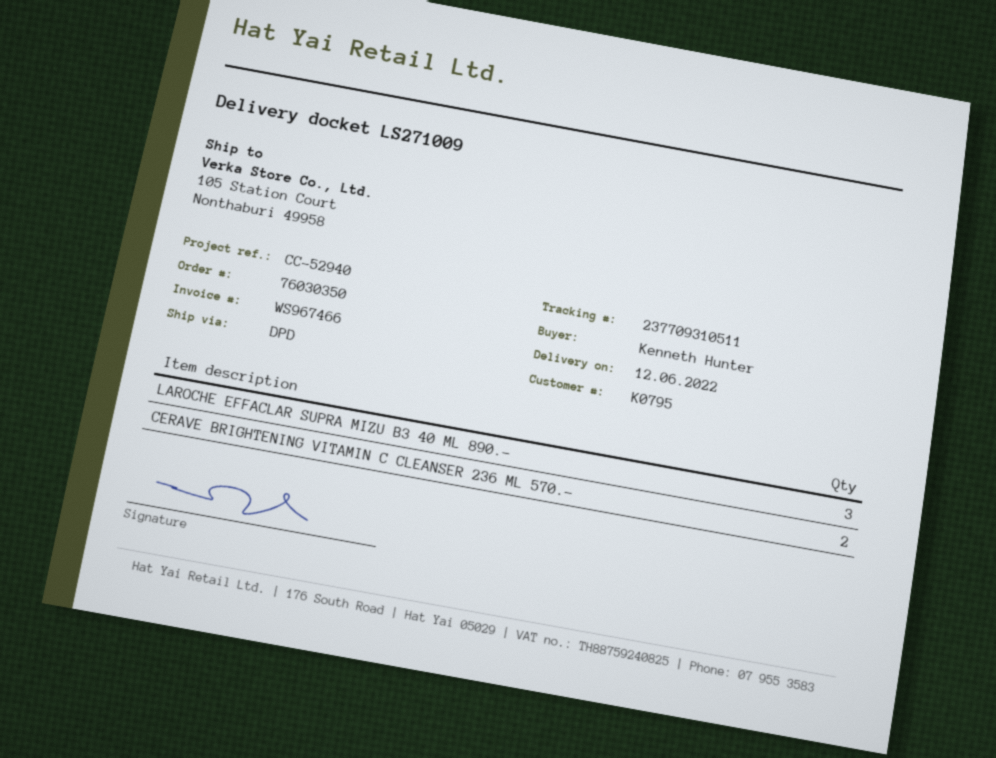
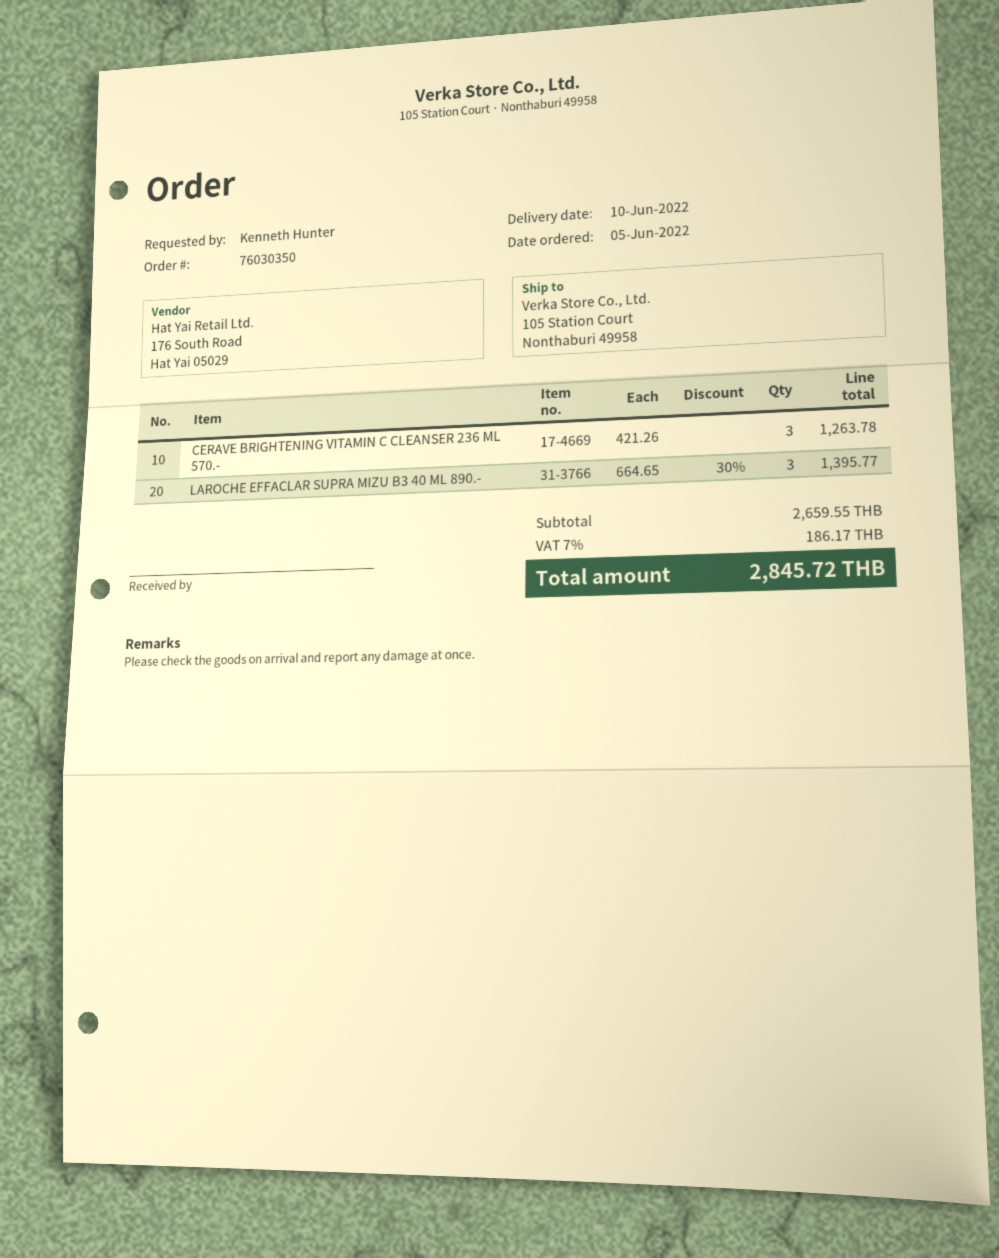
delivery date: 2022-06-12 -> 2022-06-10
CERAVE BRIGHTENING VITAMIN C CLEANSER 236 ML 570.-: 2 -> 3

